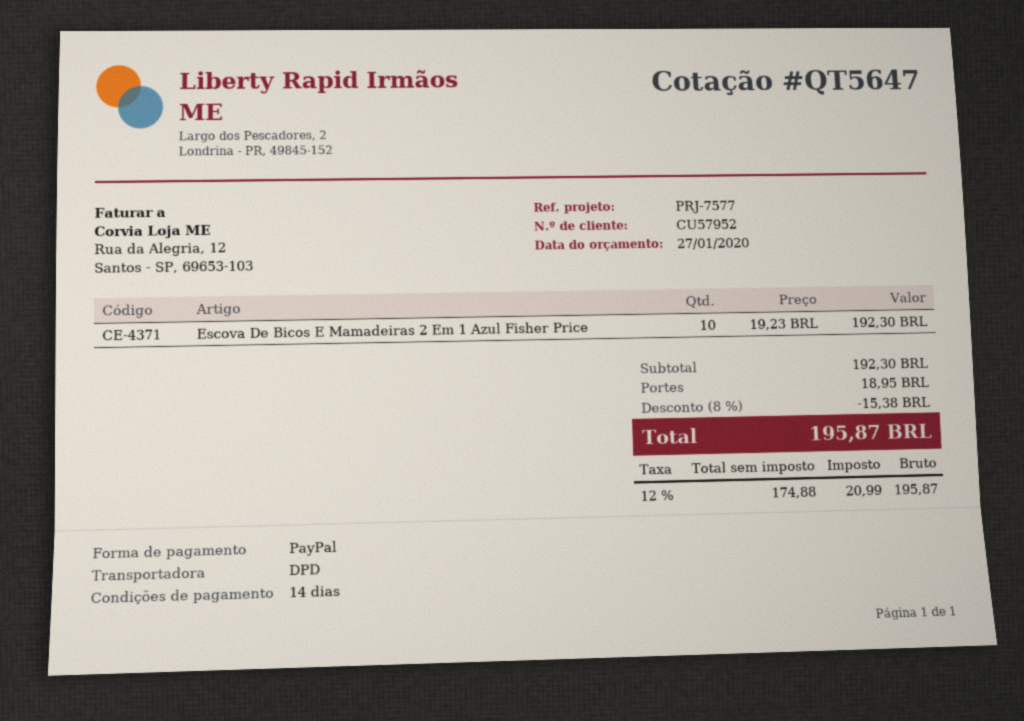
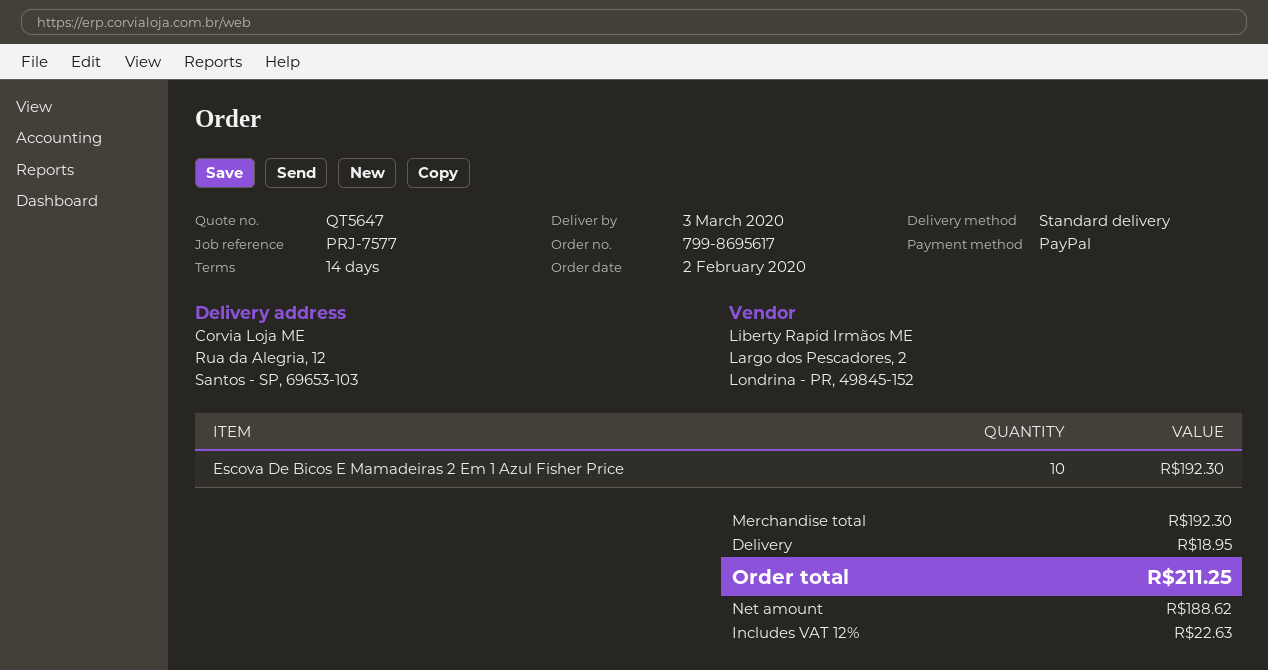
shipping method: DPD -> standard
discount: 8% = 15.38 -> none
net: 174.88 -> 188.62
tax: 12% = 20.99 -> 12% = 22.63
total: 195.87 -> 211.25

